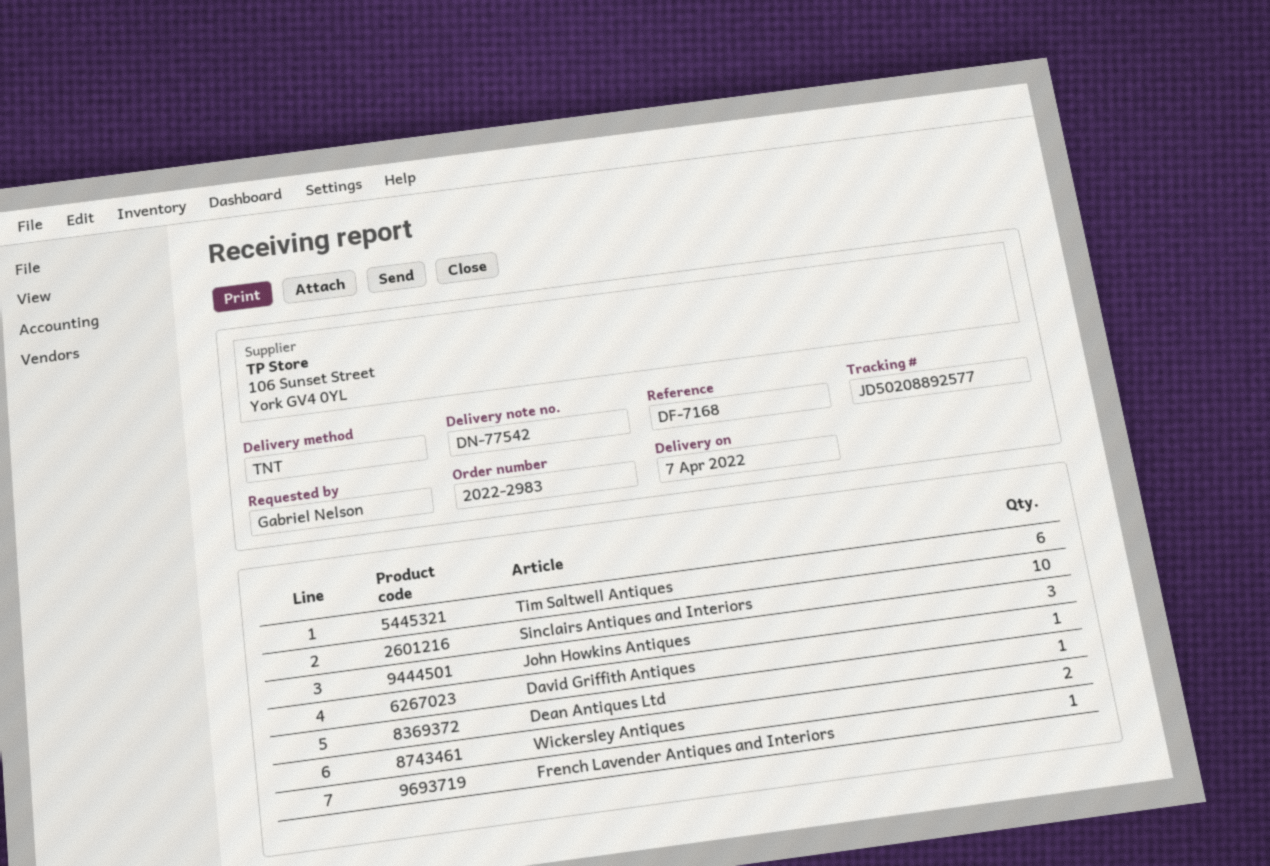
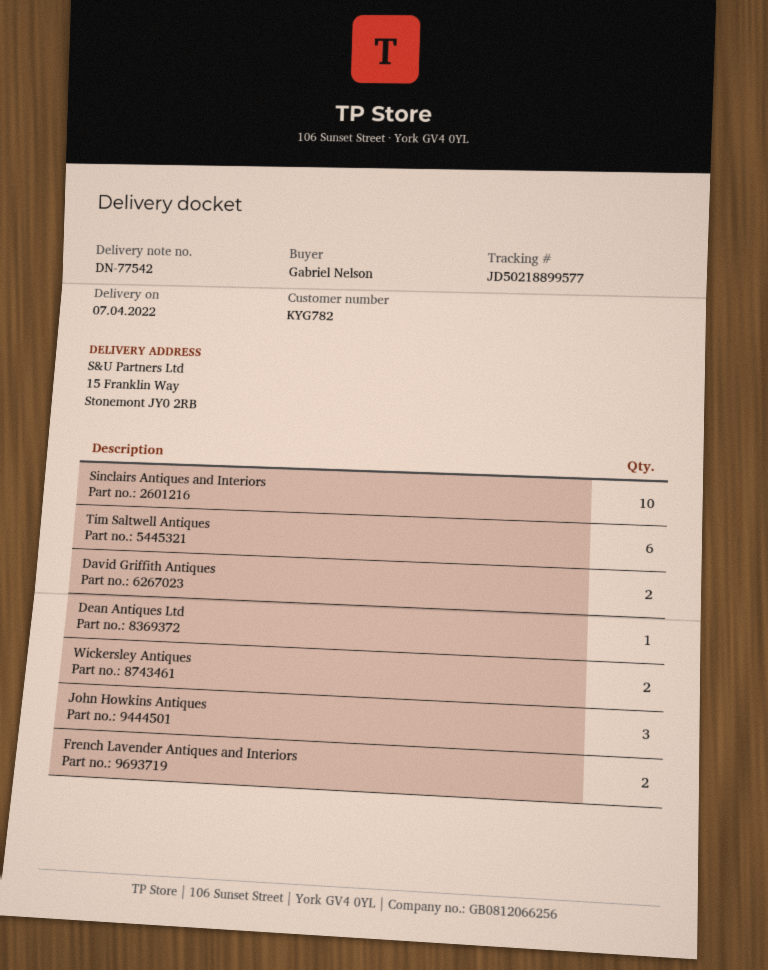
tracking number: JD50208892577 -> JD50218899577
David Griffith Antiques: 1 -> 2
French Lavender Antiques and Interiors: 1 -> 2

